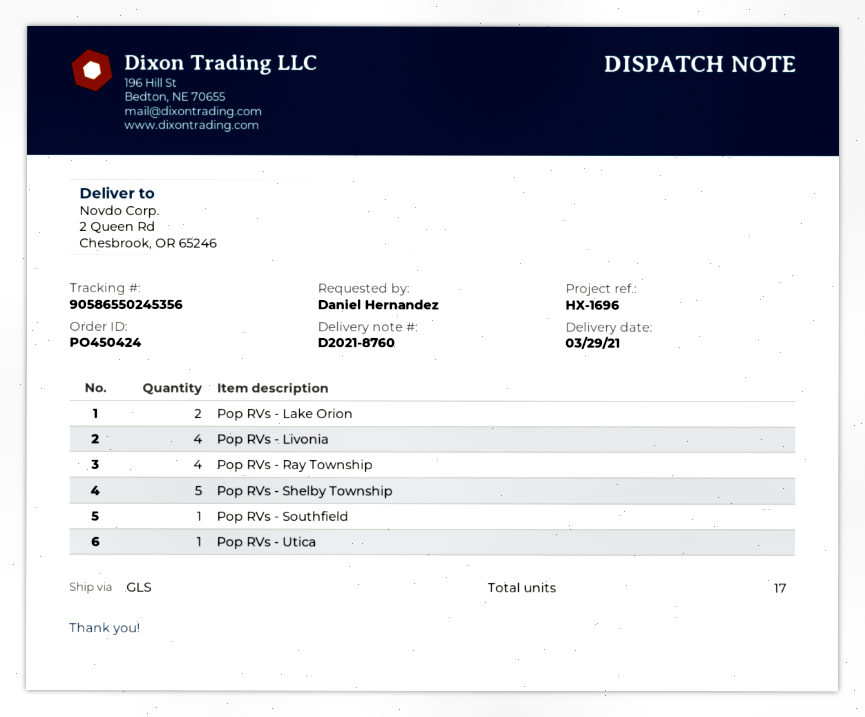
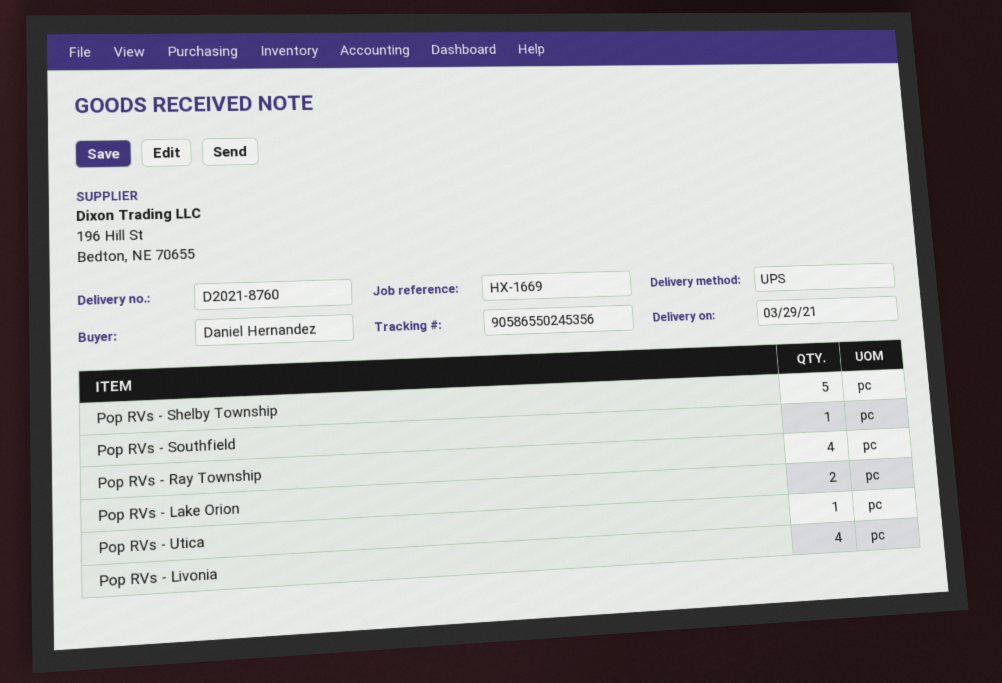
reference: HX-1696 -> HX-1669
shipping method: GLS -> UPS

